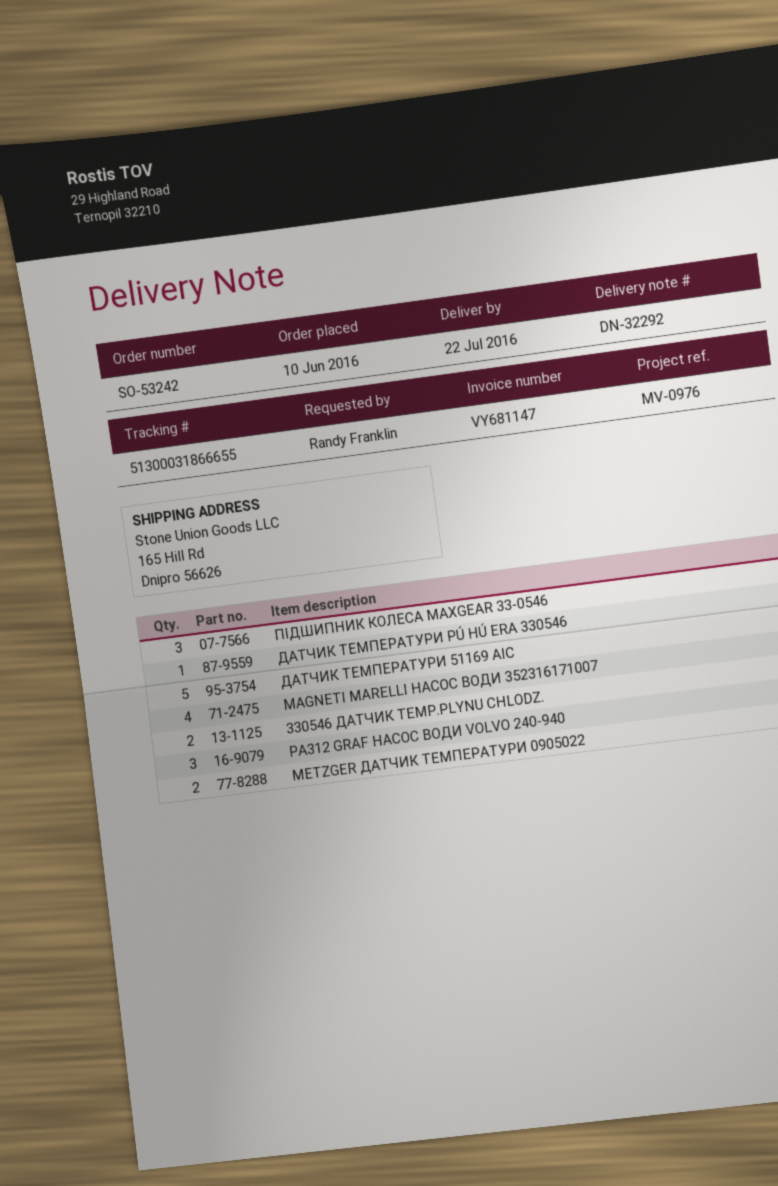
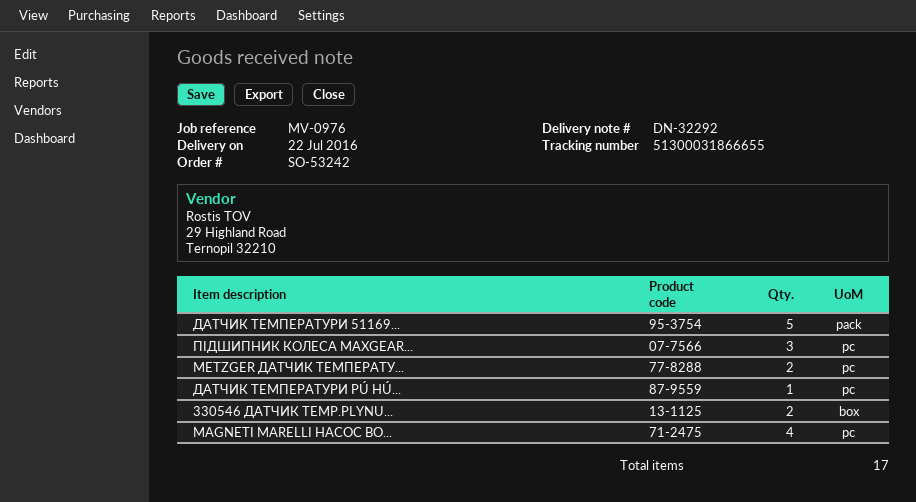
PA312 GRAF НАСОС ВОДИ VOLVO 240-940: 3 -> none

